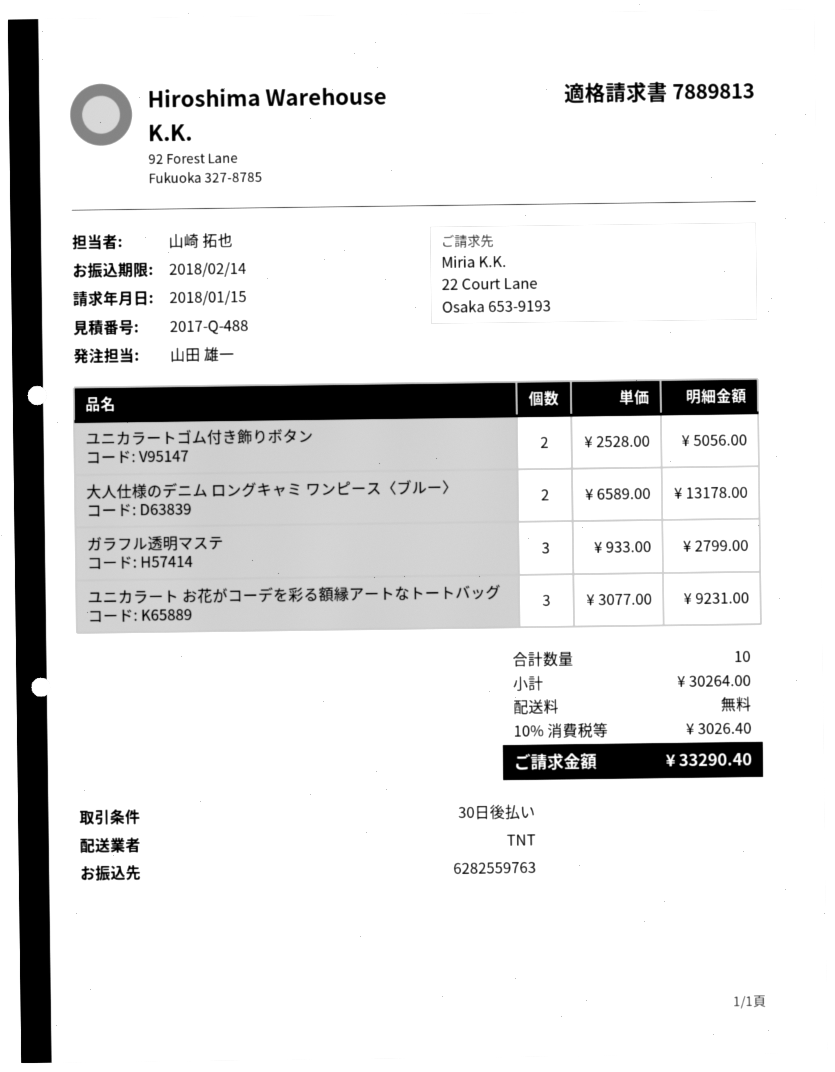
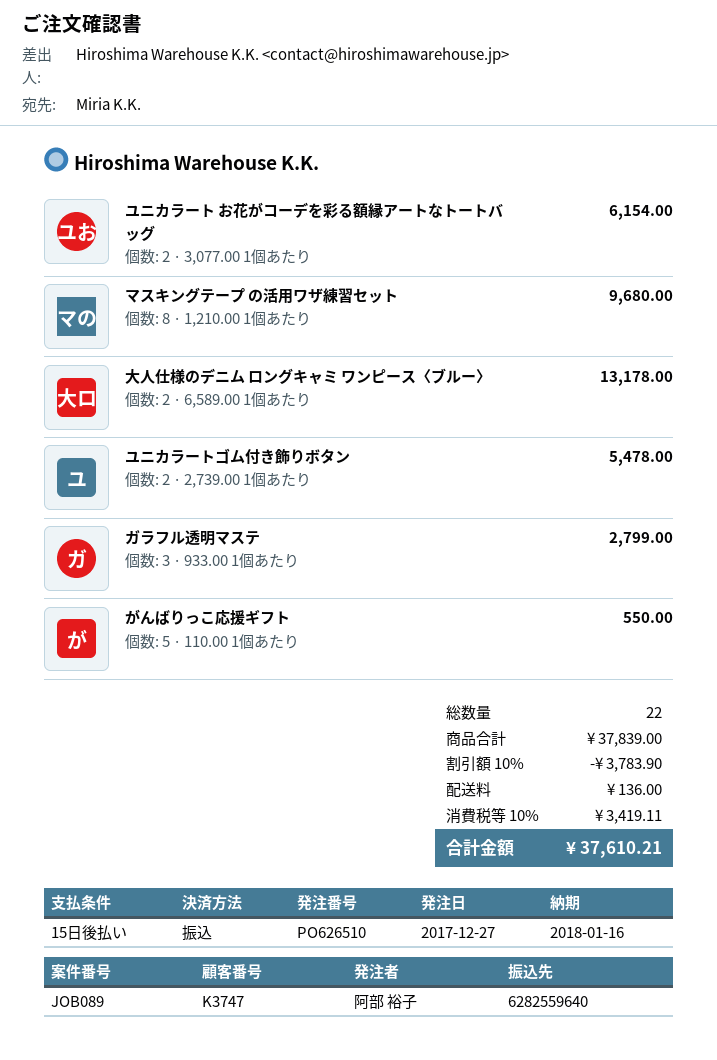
payment terms: 30 days -> 15 days
ordered by: 山田 雄一 -> 阿部 裕子
bank account: 6282559763 -> 6282559640
ユニカラートゴム付き飾りボタン: 2 x 2528.00 = 5056.00 -> 2 x 2739.00 = 5478.00
ユニカラート お花がコーデを彩る額縁アートなトートバッグ: 3 x 3077.00 = 9231.00 -> 2 x 3077.00 = 6154.00
マスキングテープ の活用ワザ練習セット: none -> 8 x 1210.00 = 9680.00
がんばりっこ応援ギフト: none -> 5 x 110.00 = 550.00
total quantity: 10 -> 22
subtotal: 30264.00 -> 37839.00
discount: none -> 10% = 3783.90
shipping: 0.00 -> 136.00
tax: 10% = 3026.40 -> 10% = 3419.11
total: 33290.40 -> 37610.21

